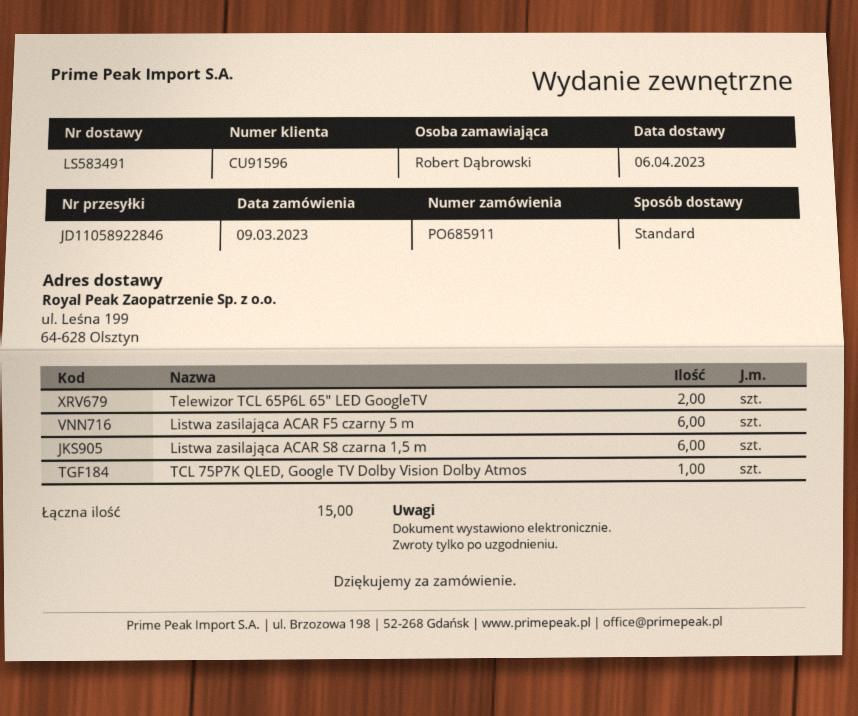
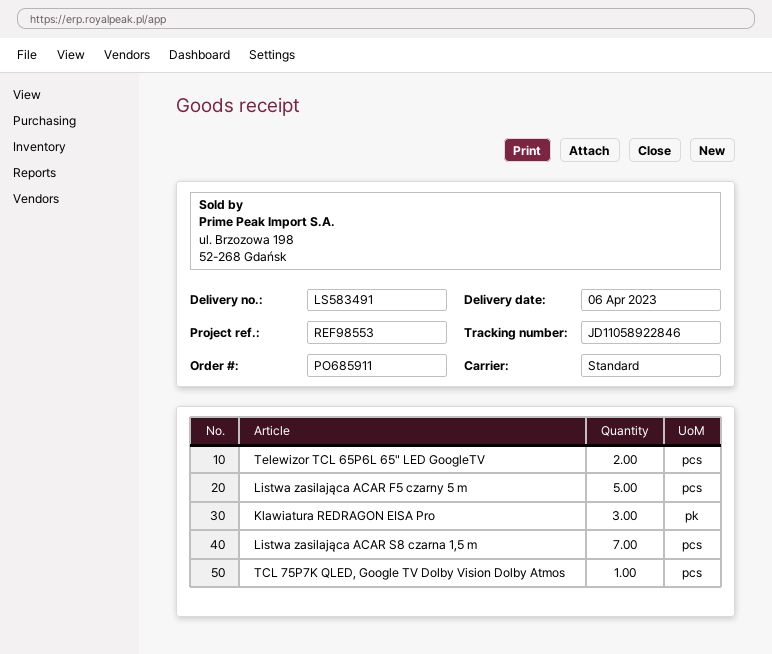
Listwa zasilająca ACAR F5 czarny 5 m: 6 -> 5
Listwa zasilająca ACAR S8 czarna 1,5 m: 6 -> 7
Klawiatura REDRAGON EISA Pro: none -> 3

